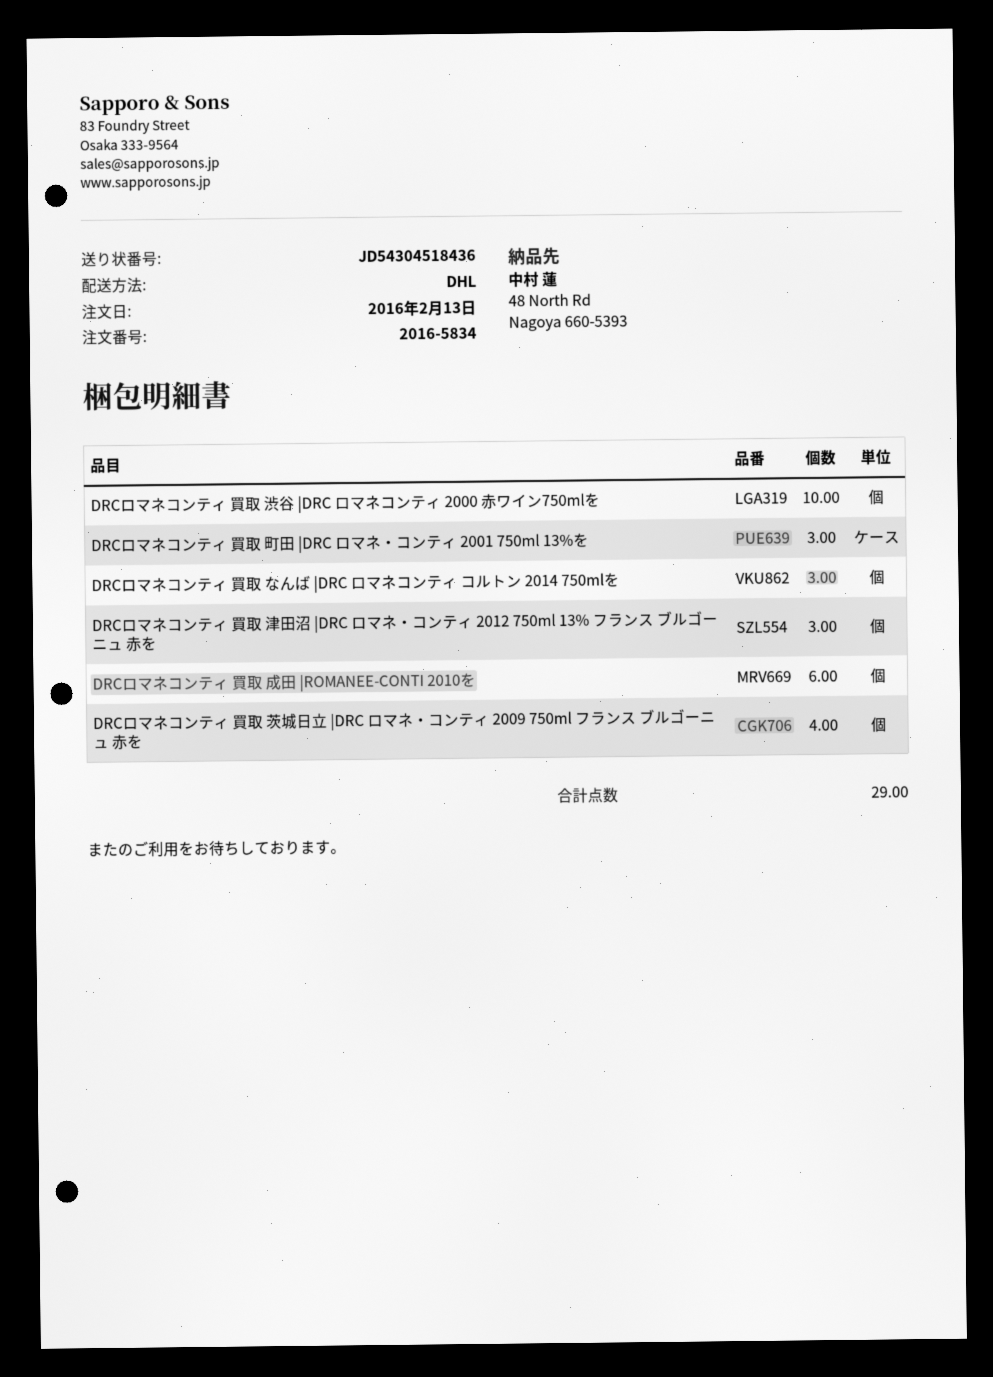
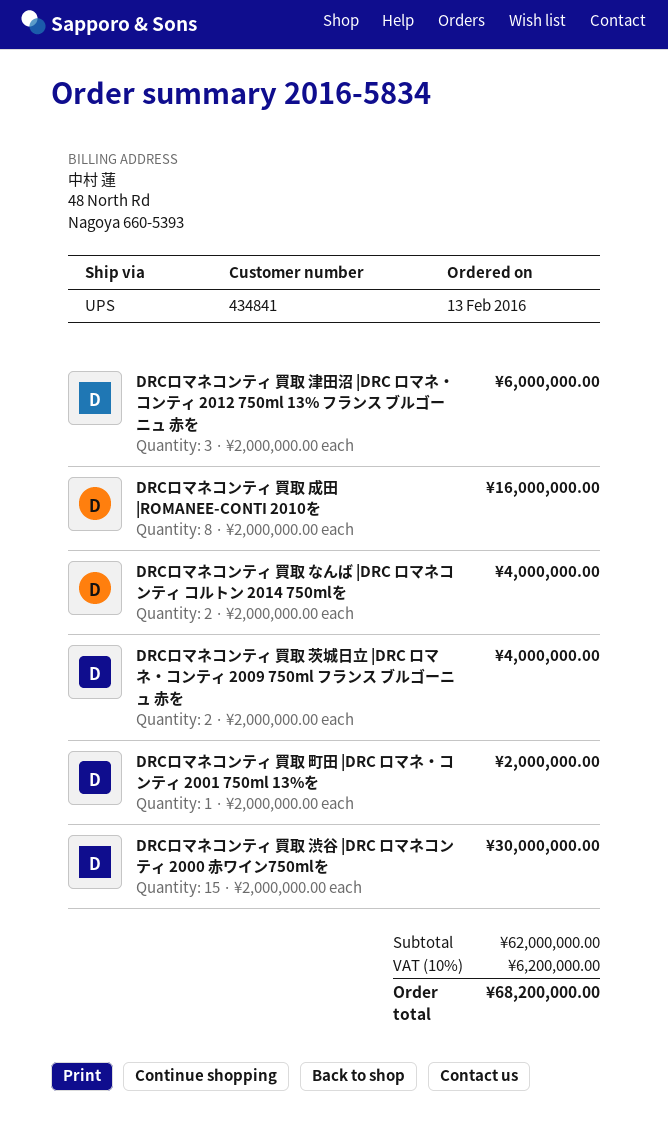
shipping method: DHL -> UPS
DRCロマネコンティ 買取 渋谷 |DRC ロマネコンティ 2000 赤ワイン750mlを: 10 -> 15
DRCロマネコンティ 買取 町田 |DRC ロマネ・コンティ 2001 750ml 13%を: 3 -> 1
DRCロマネコンティ 買取 なんば |DRC ロマネコンティ コルトン 2014 750mlを: 3 -> 2
DRCロマネコンティ 買取 成田 |ROMANEE-CONTI 2010を: 6 -> 8
DRCロマネコンティ 買取 茨城日立 |DRC ロマネ・コンティ 2009 750ml フランス ブルゴーニュ 赤を: 4 -> 2

